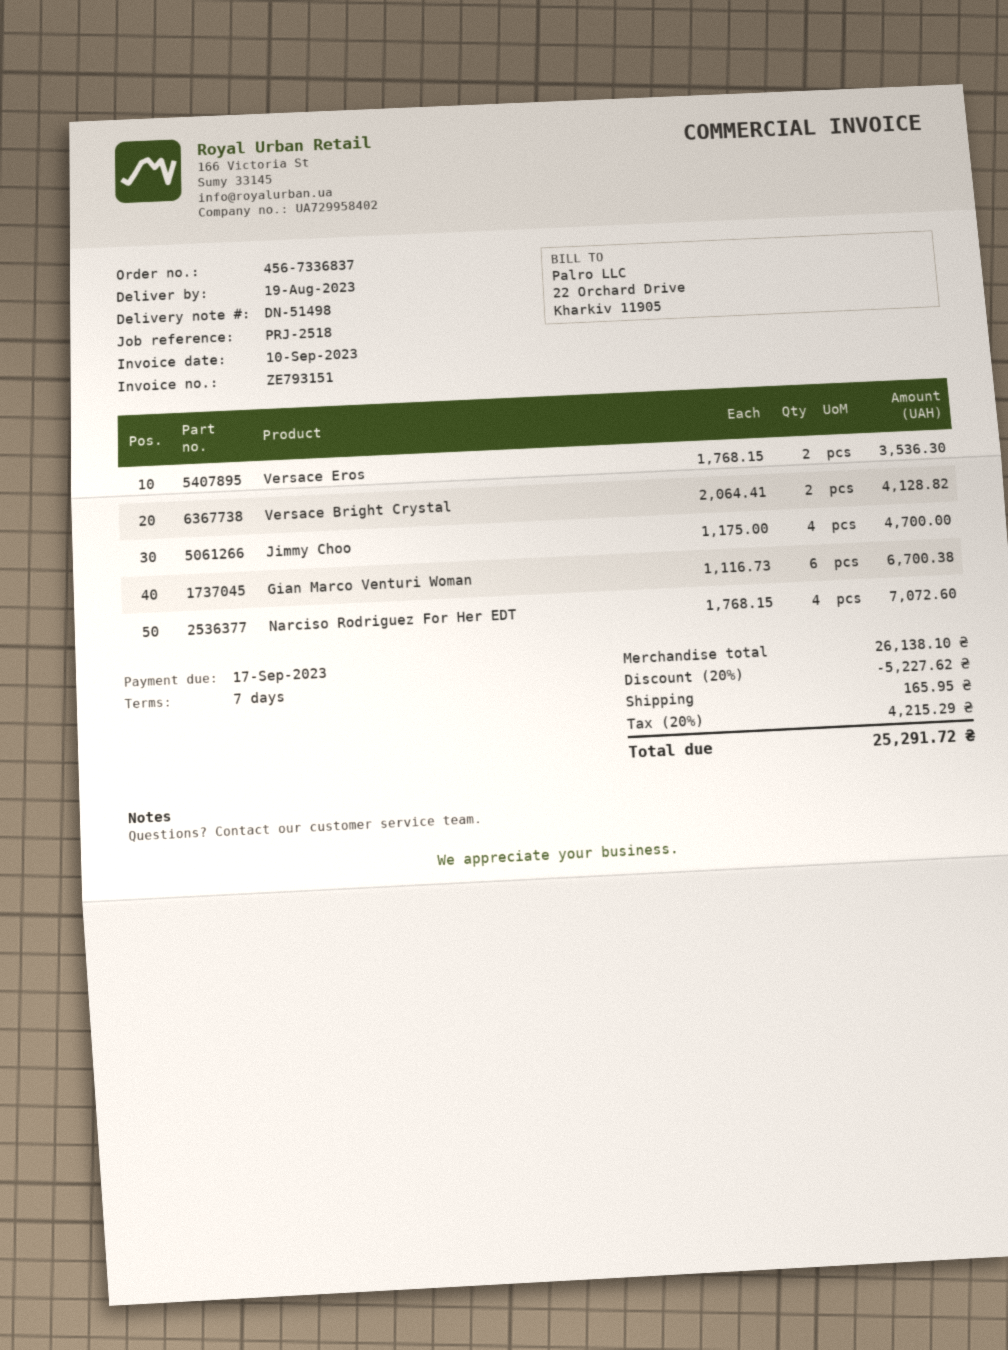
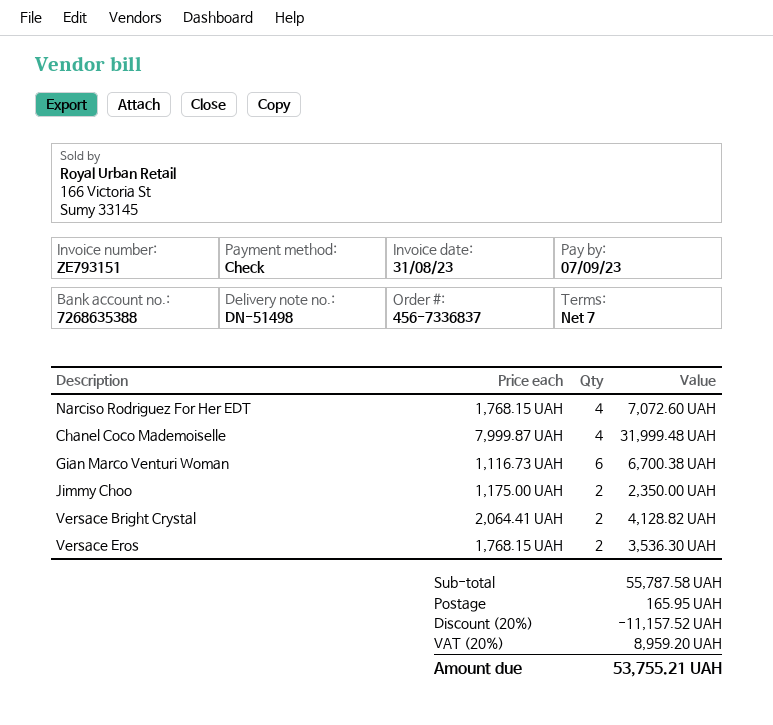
invoice date: 2023-09-10 -> 2023-08-31
due date: 2023-09-17 -> 2023-09-07
Jimmy Choo: 4 x 1175.00 = 4700.00 -> 2 x 1175.00 = 2350.00
Chanel Coco Mademoiselle: none -> 4 x 7999.87 = 31999.48
subtotal: 26138.10 -> 55787.58
discount: 20% = 5227.62 -> 20% = 11157.52
tax: 20% = 4215.29 -> 20% = 8959.20
total: 25291.72 -> 53755.21

